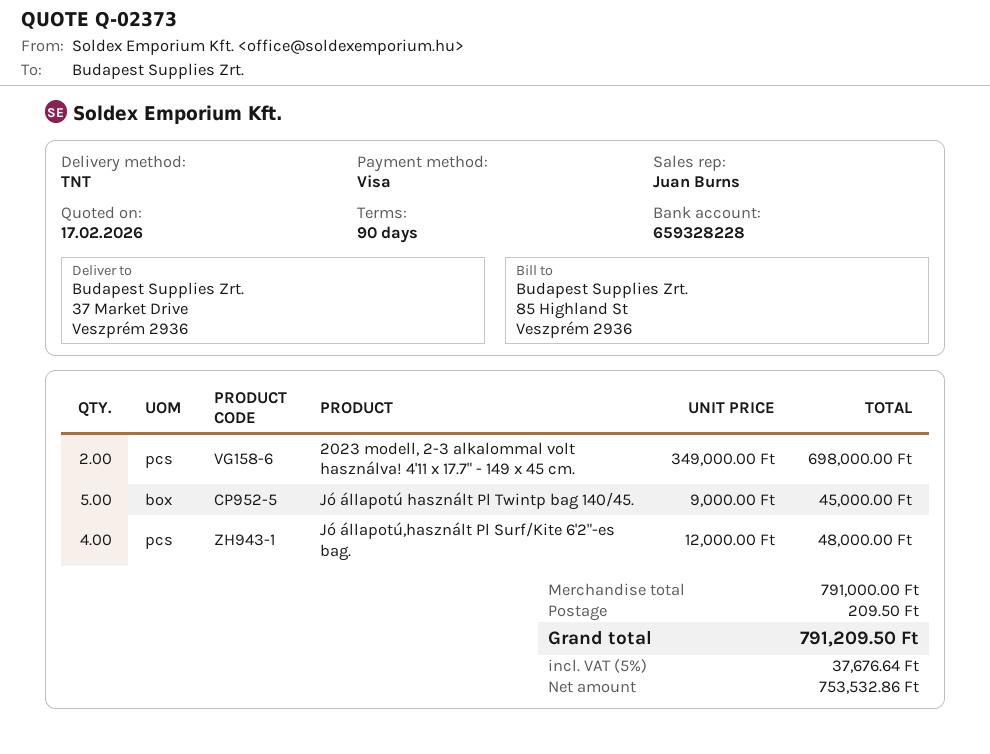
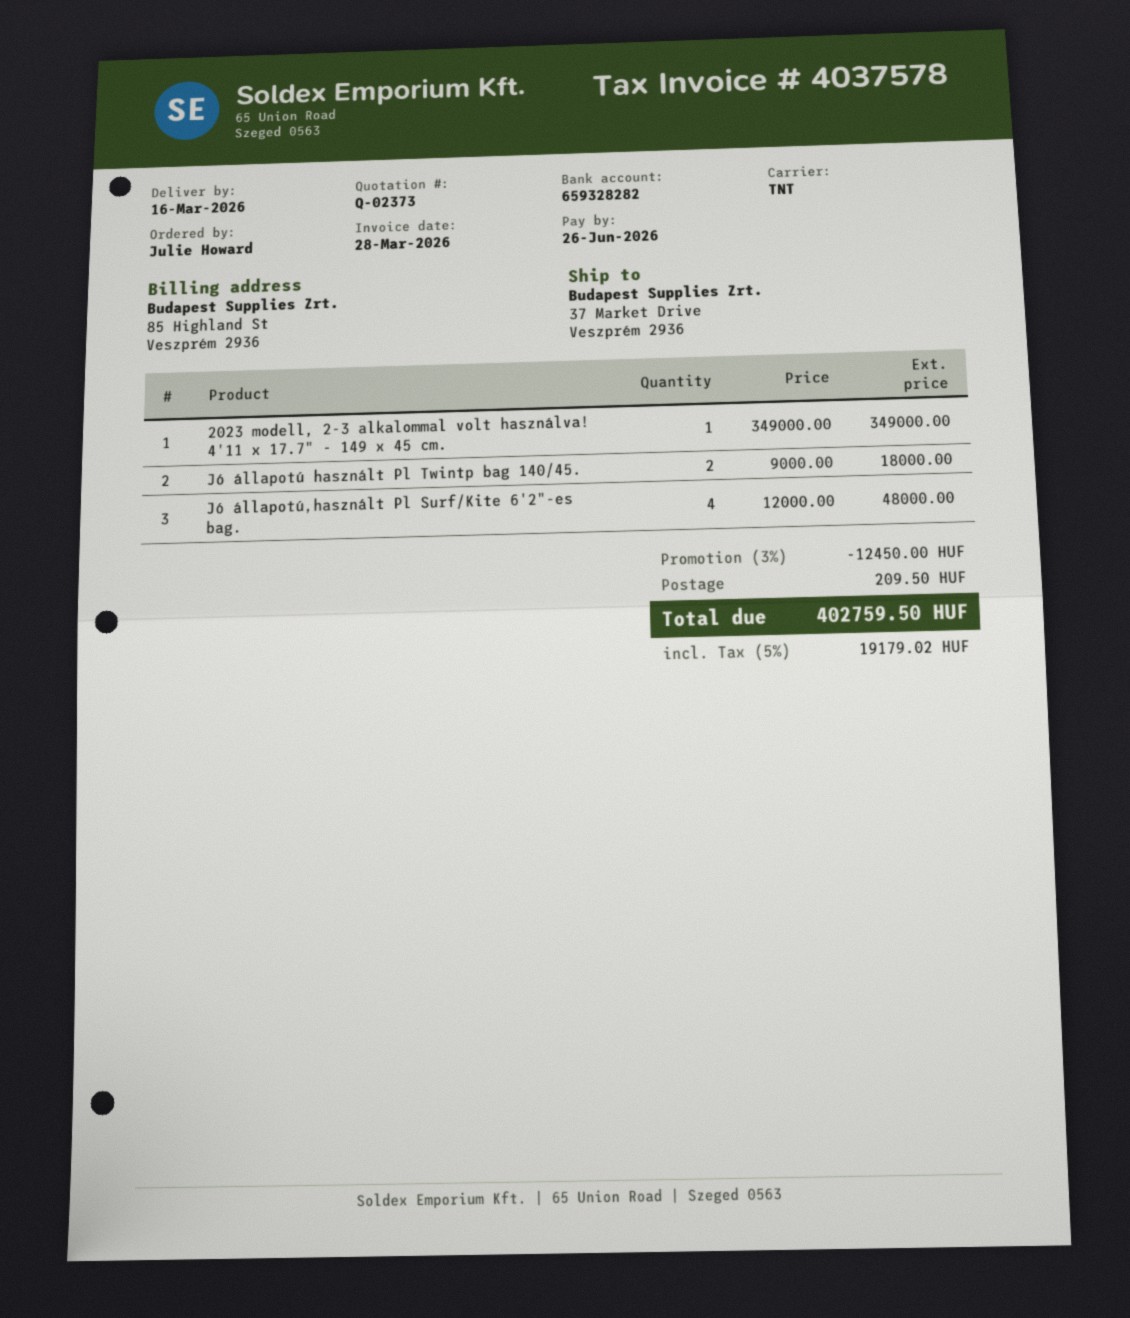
bank account: 659328228 -> 659328282
2023 modell, 2-3 alkalommal volt használva! 4'11 x 17.7" - 149 x 45 cm.: 2 x 349000.00 = 698000.00 -> 1 x 349000.00 = 349000.00
Jó állapotú használt Pl Twintp bag 140/45.: 5 x 9000.00 = 45000.00 -> 2 x 9000.00 = 18000.00
discount: none -> 3% = 12450.00
tax: 5% = 37676.64 -> 5% = 19179.02
total: 791209.50 -> 402759.50

